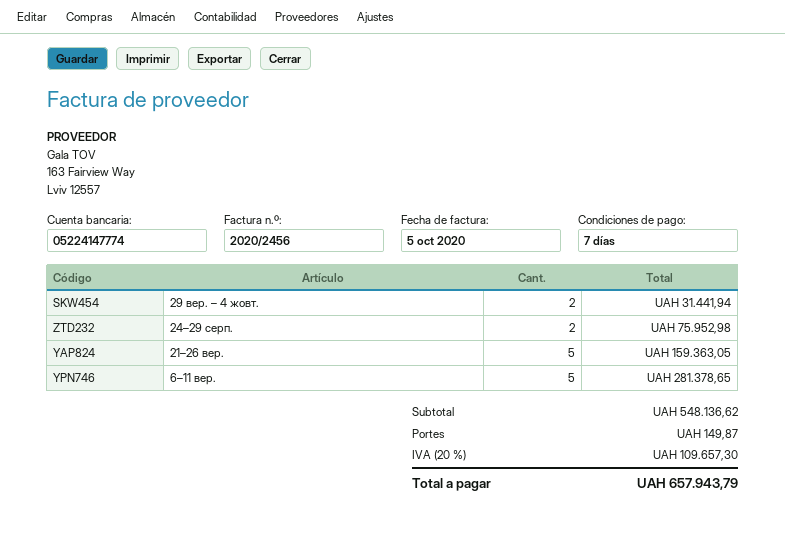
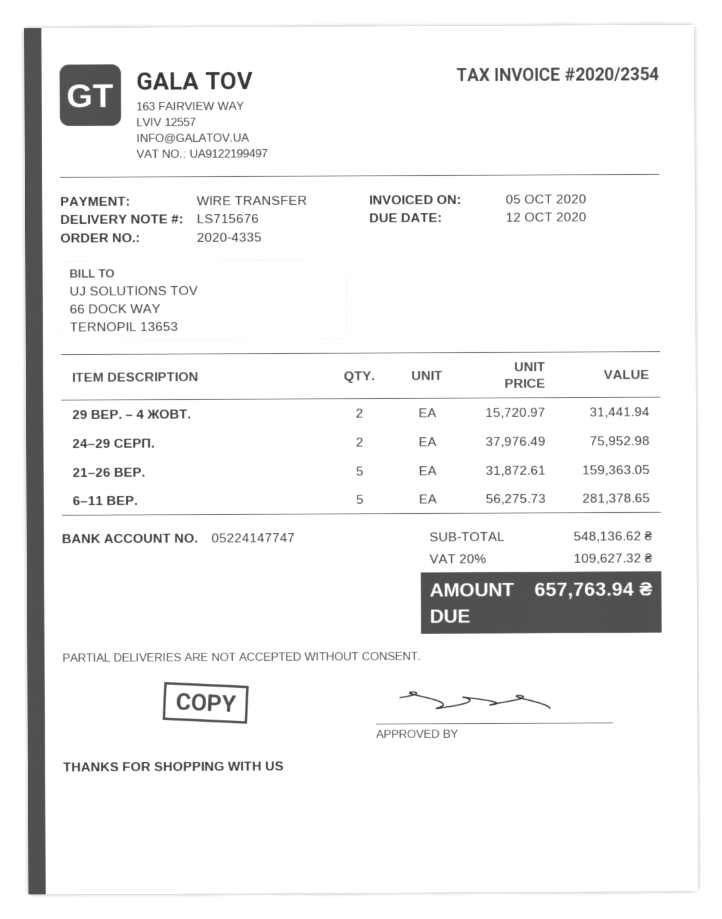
invoice number: 2020/2456 -> 2020/2354
bank account: 05224147774 -> 05224147747
shipping: 149.87 -> none
tax: 20% = 109657.30 -> 20% = 109627.32
total: 657943.79 -> 657763.94

